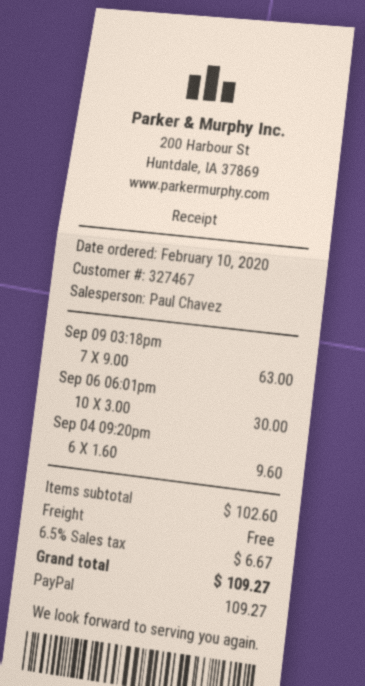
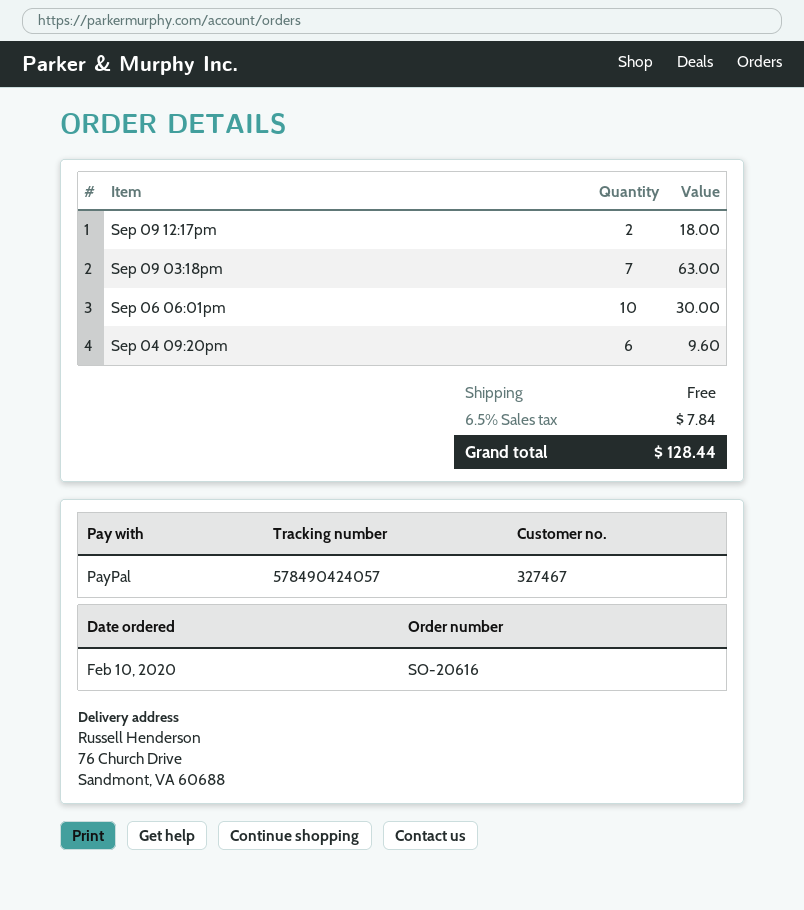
Sep 09 12:17pm: none -> 2 for 18.00
tax: 6.5% = 6.67 -> 6.5% = 7.84
total: 109.27 -> 128.44

